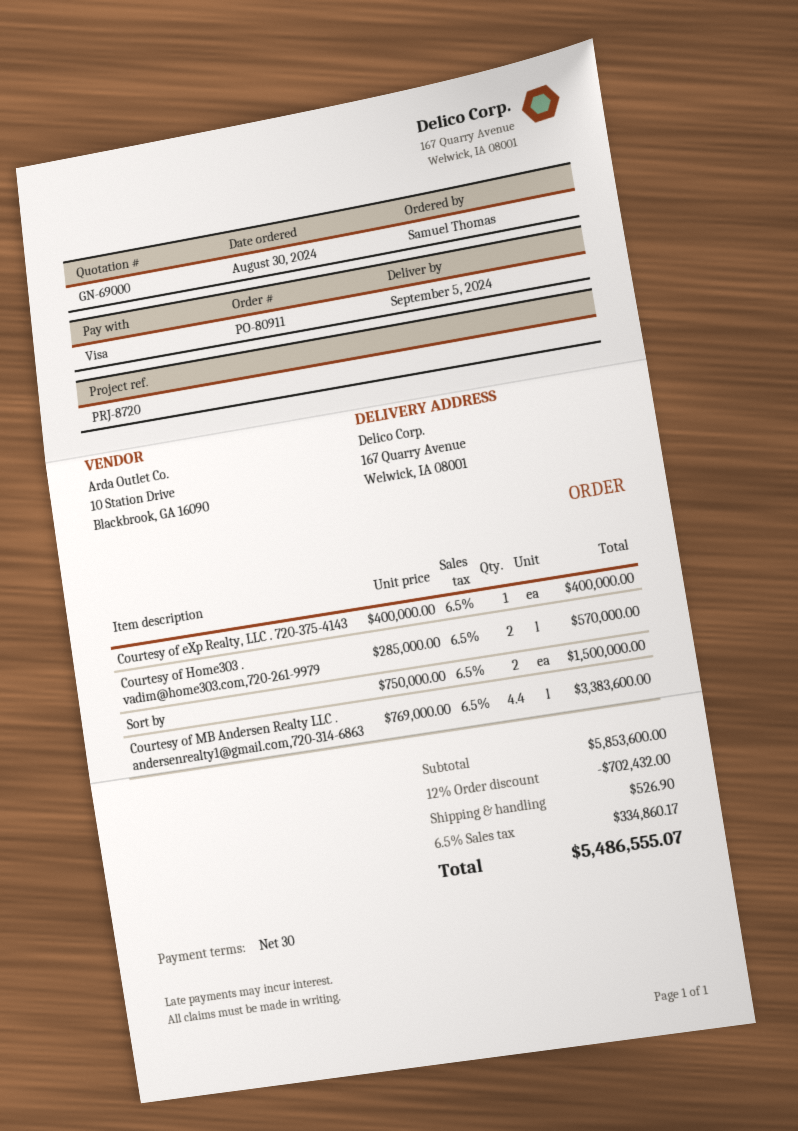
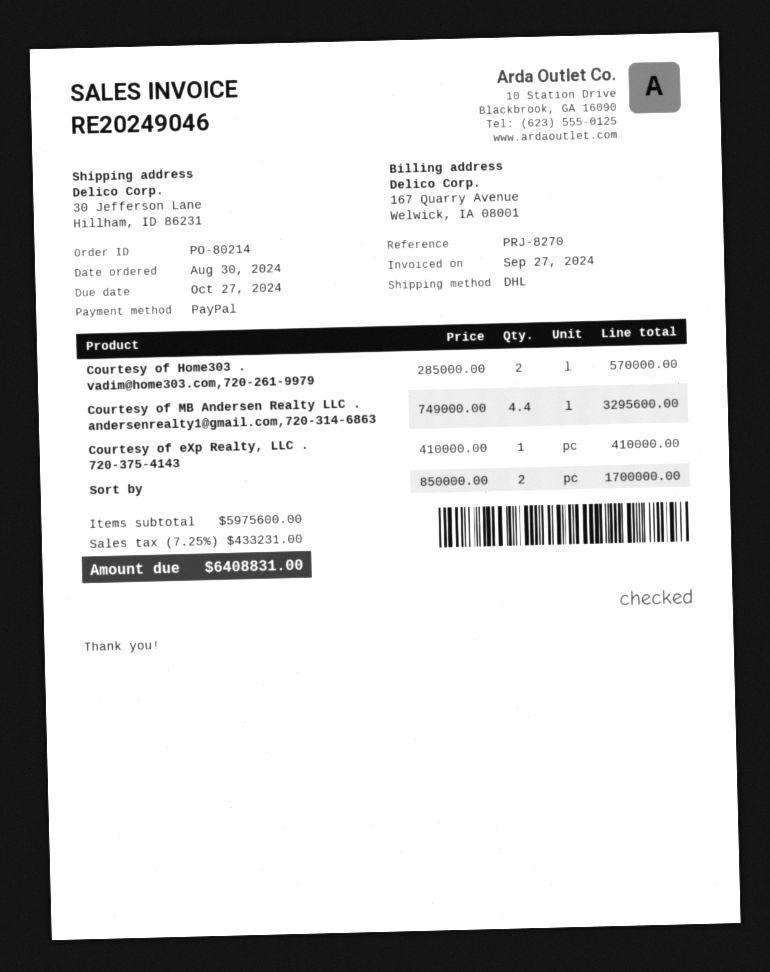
order number: PO-80911 -> PO-80214
reference: PRJ-8720 -> PRJ-8270
payment method: Visa -> PayPal
ship to: 167 Quarry Avenue, Welwick, IA 08001 -> 30 Jefferson Lane, Hillham, ID 86231
Courtesy of eXp Realty, LLC . 720-375-4143: 1 x 400000.00 = 400000.00 -> 1 x 410000.00 = 410000.00
Sort by: 2 x 750000.00 = 1500000.00 -> 2 x 850000.00 = 1700000.00
Courtesy of MB Andersen Realty LLC . andersenrealty1@gmail.com,720-314-6863: 4.4 x 769000.00 = 3383600.00 -> 4.4 x 749000.00 = 3295600.00
subtotal: 5853600.00 -> 5975600.00
discount: 12% = 702432.00 -> none
shipping: 526.90 -> none
tax: 6.5% = 334860.17 -> 7.25% = 433231.00
total: 5486555.07 -> 6408831.00

